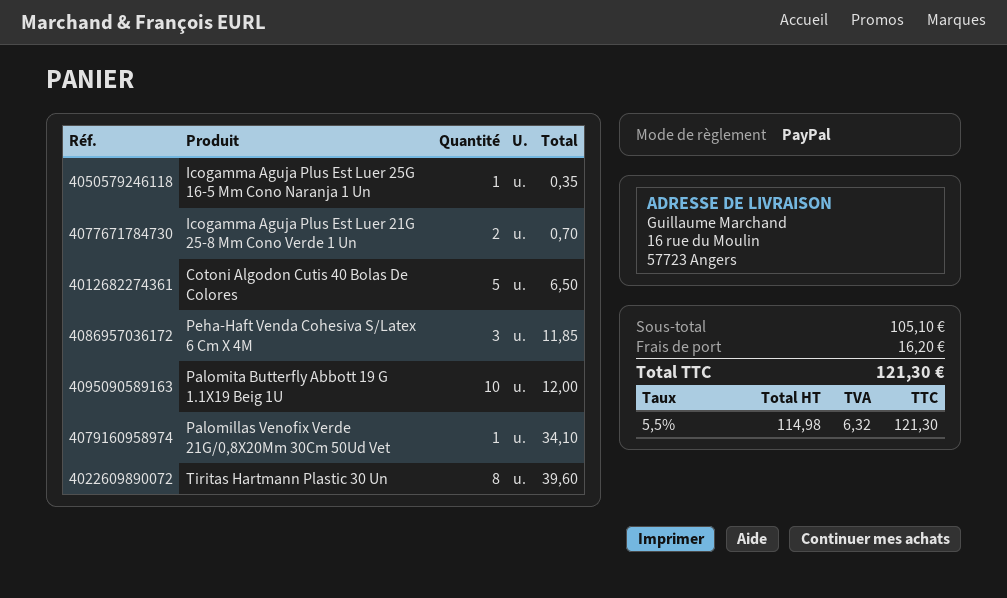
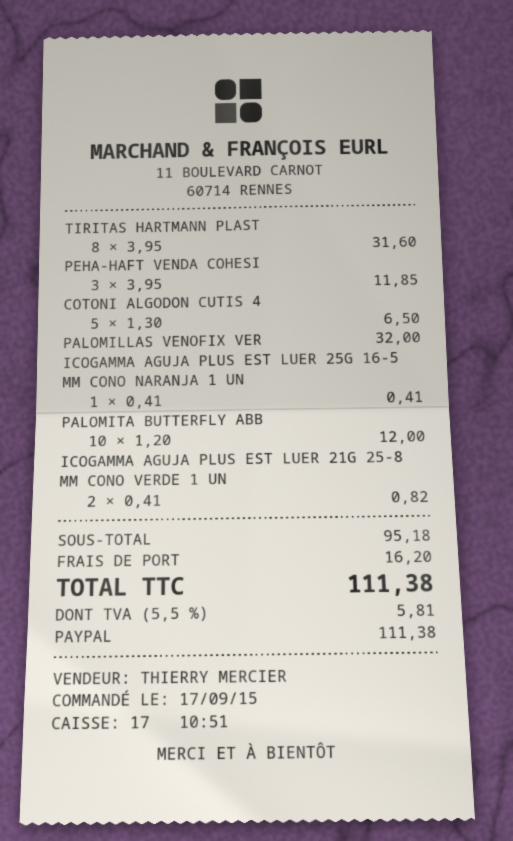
Icogamma Aguja Plus Est Luer 25G 16-5 Mm Cono Naranja 1 Un: 1 for 0.35 -> 1 for 0.41
Icogamma Aguja Plus Est Luer 21G 25-8 Mm Cono Verde 1 Un: 2 for 0.70 -> 2 for 0.82
Palomillas Venofix Verde 21G/0,8X20Mm 30Cm 50Ud Vet: 1 for 34.10 -> 1 for 32.00
Tiritas Hartmann Plastic 30 Un: 8 for 39.60 -> 8 for 31.60
subtotal: 105.10 -> 95.18
tax: 5.5% = 6.32 -> 5.5% = 5.81
total: 121.30 -> 111.38

